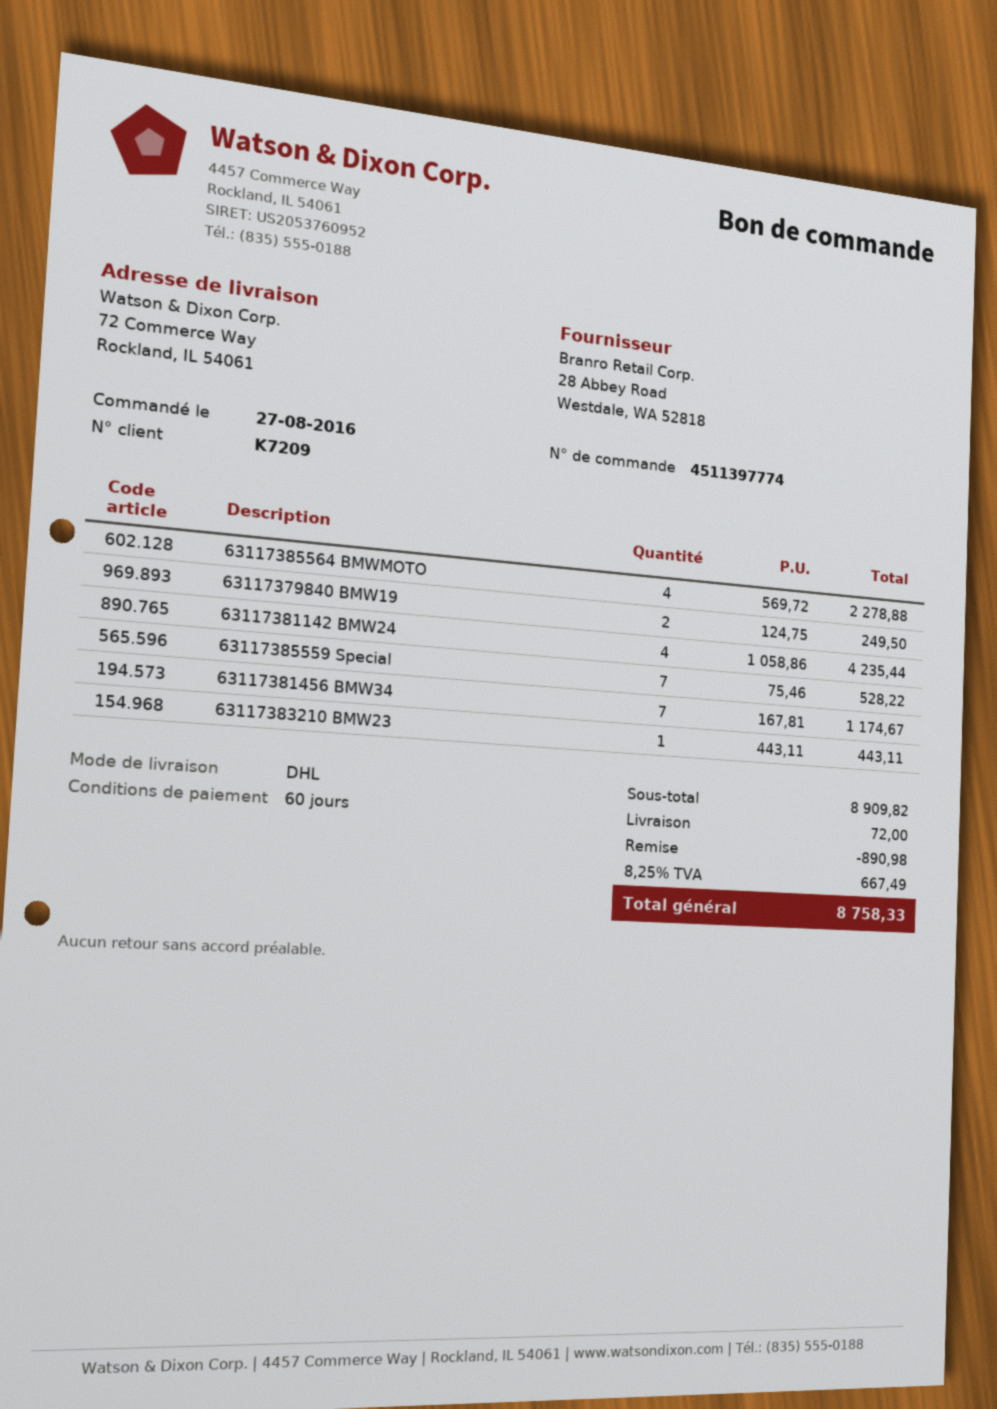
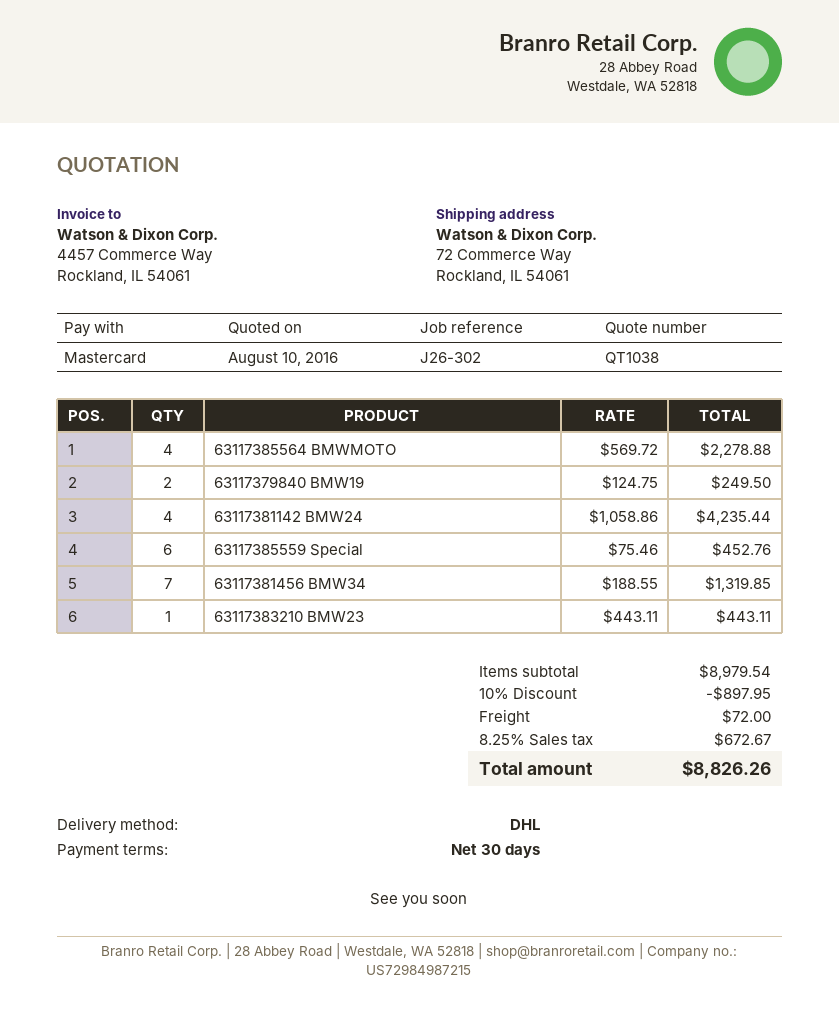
payment terms: 60 days -> 30 days
63117385559 Special: 7 x 75.46 = 528.22 -> 6 x 75.46 = 452.76
63117381456 BMW34: 7 x 167.81 = 1174.67 -> 7 x 188.55 = 1319.85
subtotal: 8909.82 -> 8979.54
discount: 890.98 -> 897.95
tax: 8.25% = 667.49 -> 8.25% = 672.67
total: 8758.33 -> 8826.26

